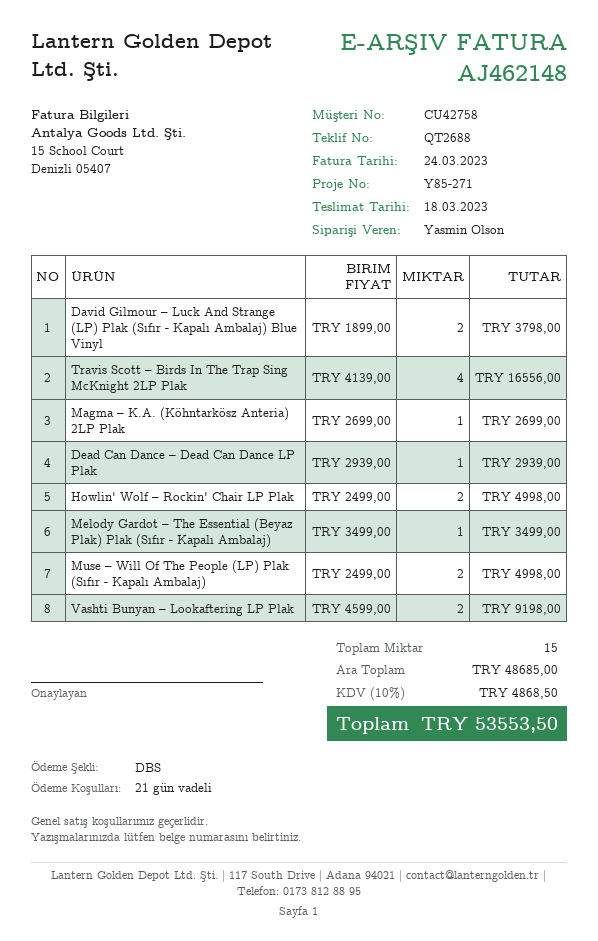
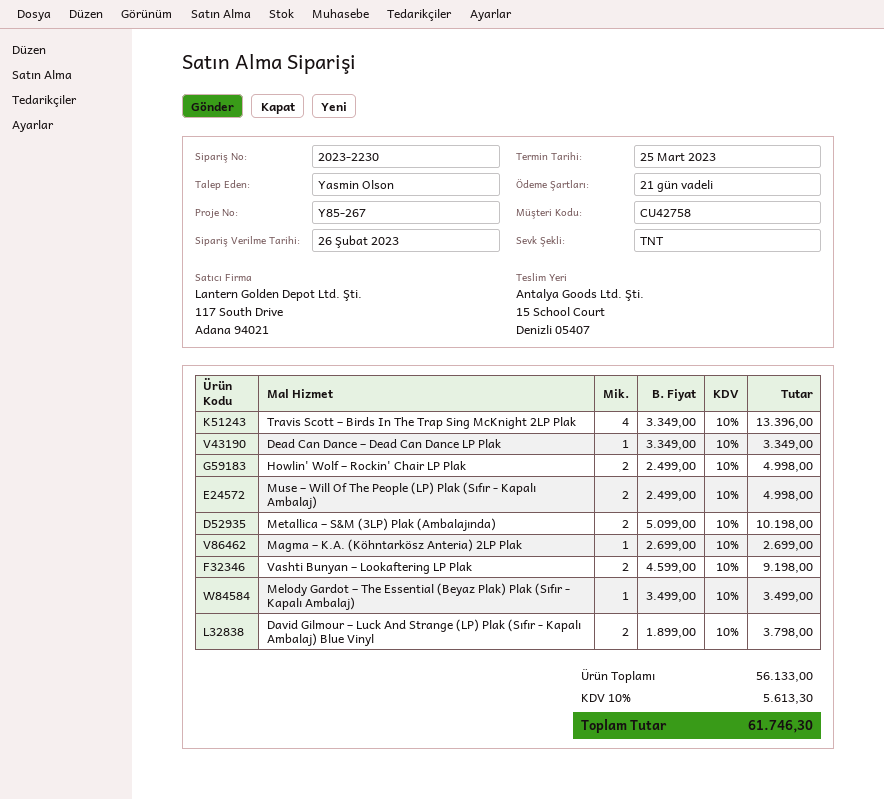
delivery date: 2023-03-18 -> 2023-03-25
reference: Y85-271 -> Y85-267
Travis Scott – Birds In The Trap Sing McKnight 2LP Plak: 4 x 4139.00 = 16556.00 -> 4 x 3349.00 = 13396.00
Dead Can Dance – Dead Can Dance LP Plak: 1 x 2939.00 = 2939.00 -> 1 x 3349.00 = 3349.00
Metallica – S&M (3LP) Plak (Ambalajında): none -> 2 x 5099.00 = 10198.00
subtotal: 48685.00 -> 56133.00
tax: 10% = 4868.50 -> 10% = 5613.30
total: 53553.50 -> 61746.30

